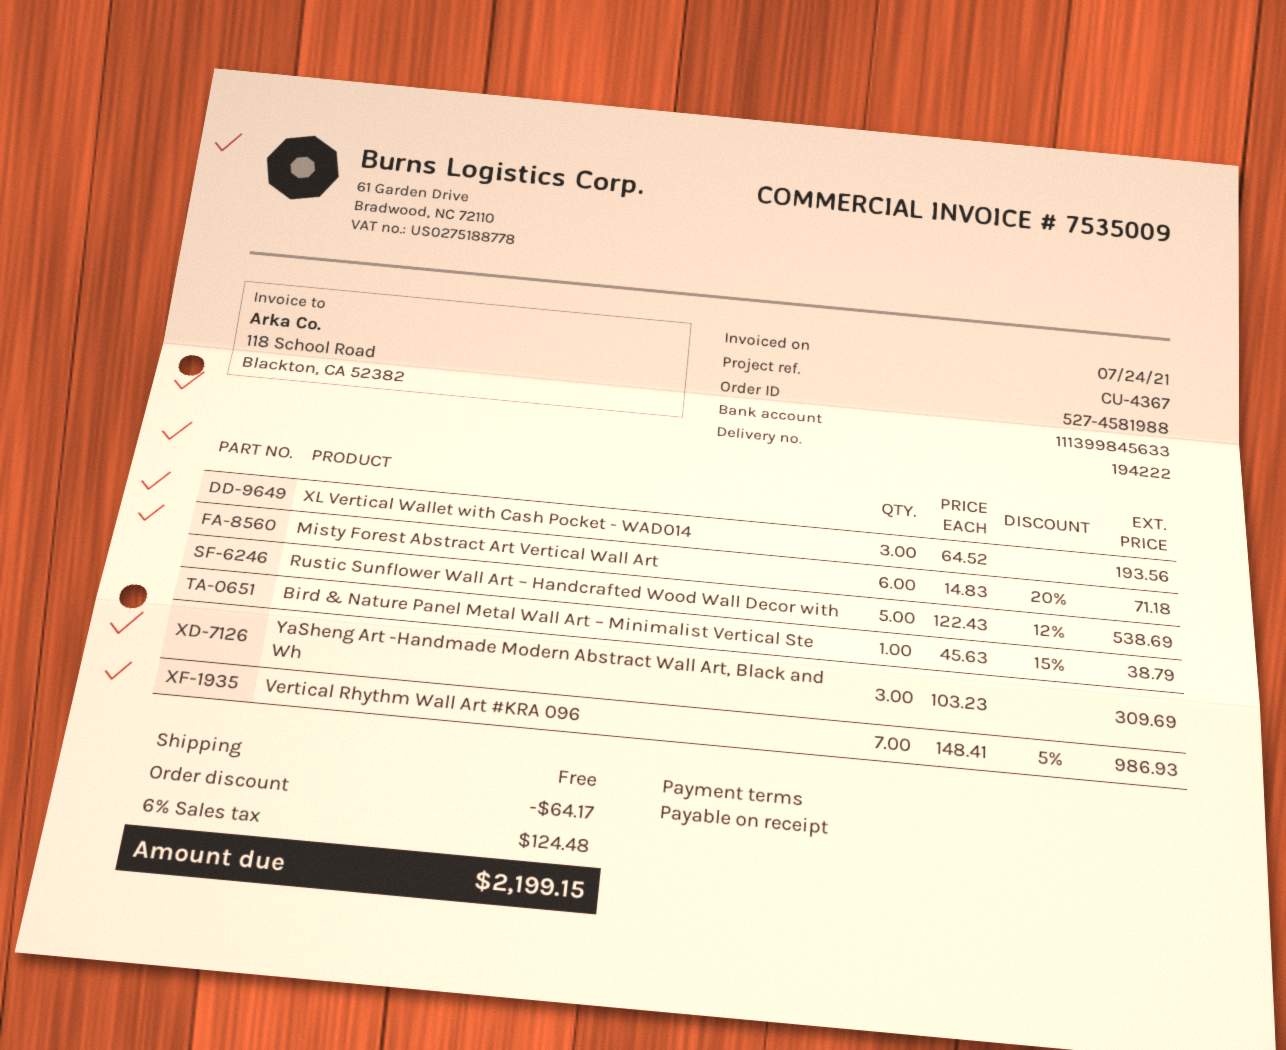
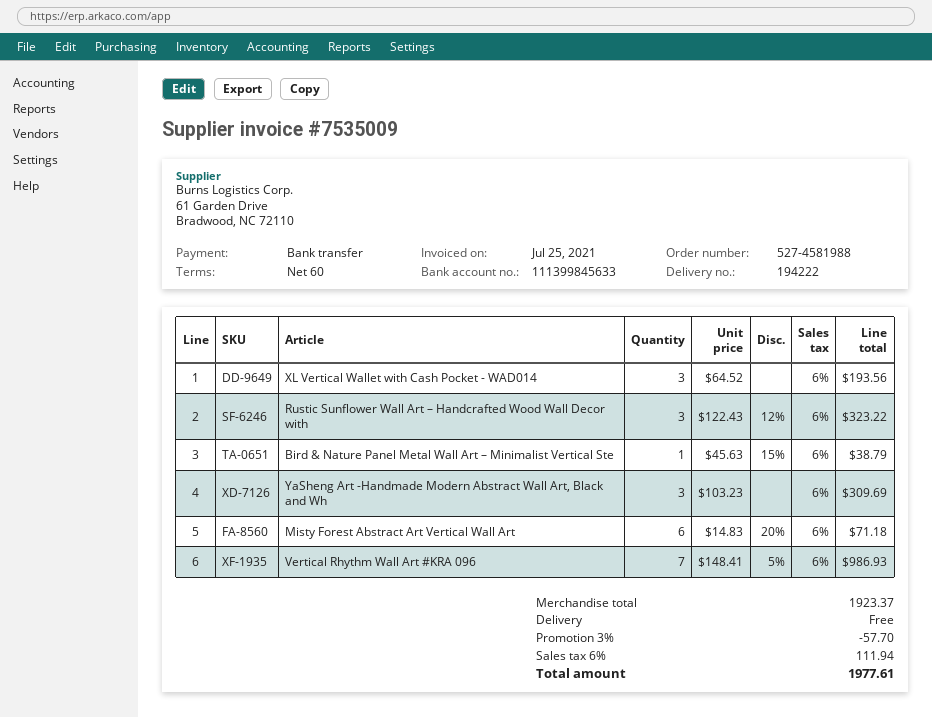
invoice date: 2021-07-24 -> 2021-07-25
payment terms: on receipt -> 60 days
Rustic Sunflower Wall Art – Handcrafted Wood Wall Decor with: 5 x 122.43 - 12% = 538.69 -> 3 x 122.43 - 12% = 323.22
discount: 64.17 -> 57.70
tax: 6% = 124.48 -> 6% = 111.94
total: 2199.15 -> 1977.61

